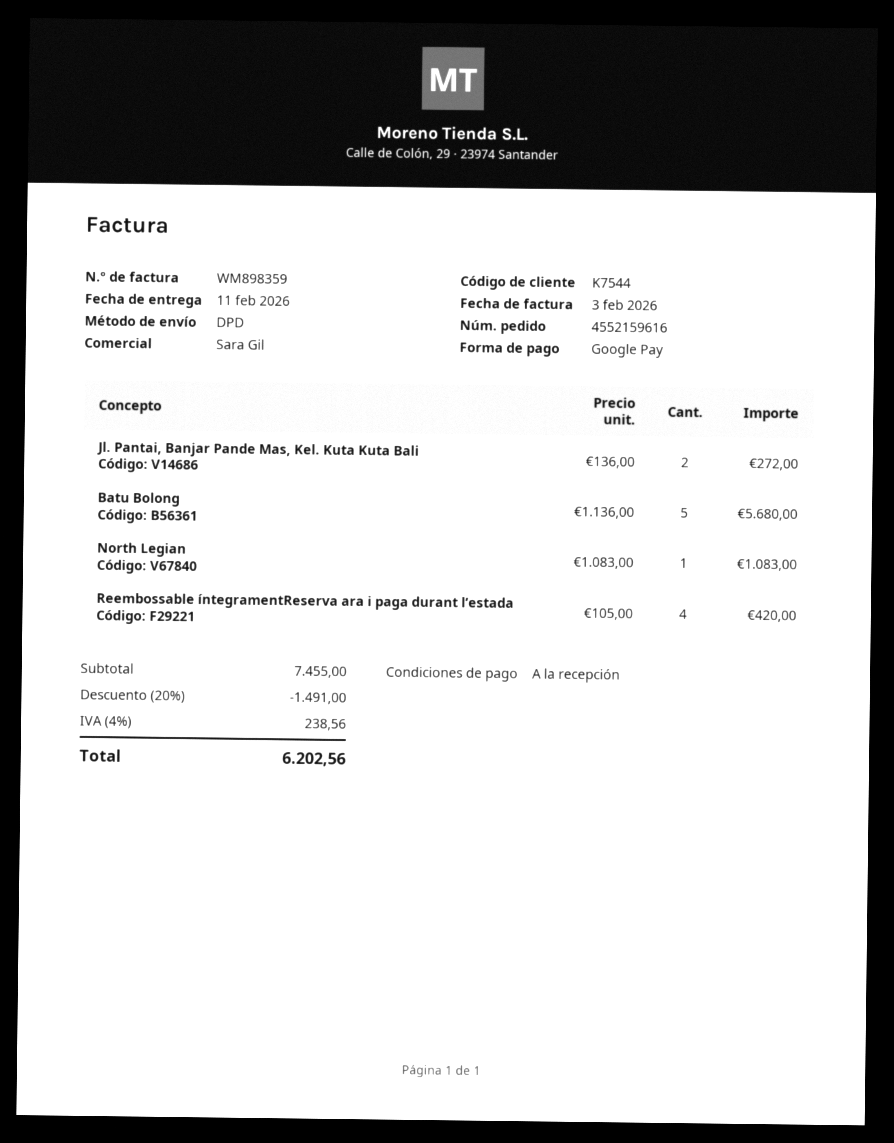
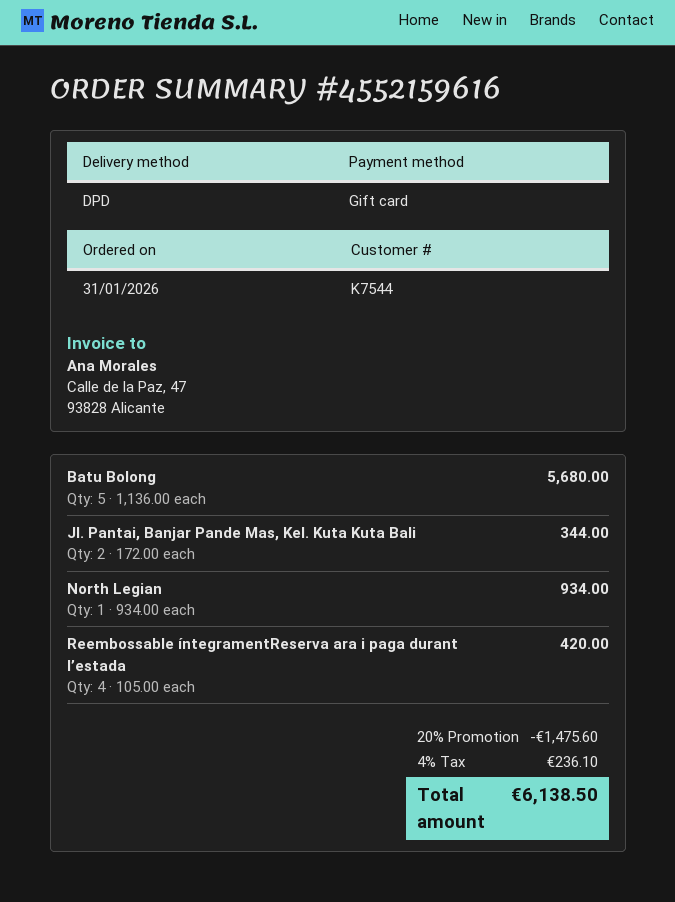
payment method: Google Pay -> gift card
Jl. Pantai, Banjar Pande Mas, Kel. Kuta Kuta Bali: 2 x 136.00 = 272.00 -> 2 x 172.00 = 344.00
North Legian: 1 x 1083.00 = 1083.00 -> 1 x 934.00 = 934.00
discount: 20% = 1491.00 -> 20% = 1475.60
tax: 4% = 238.56 -> 4% = 236.10
total: 6202.56 -> 6138.50

